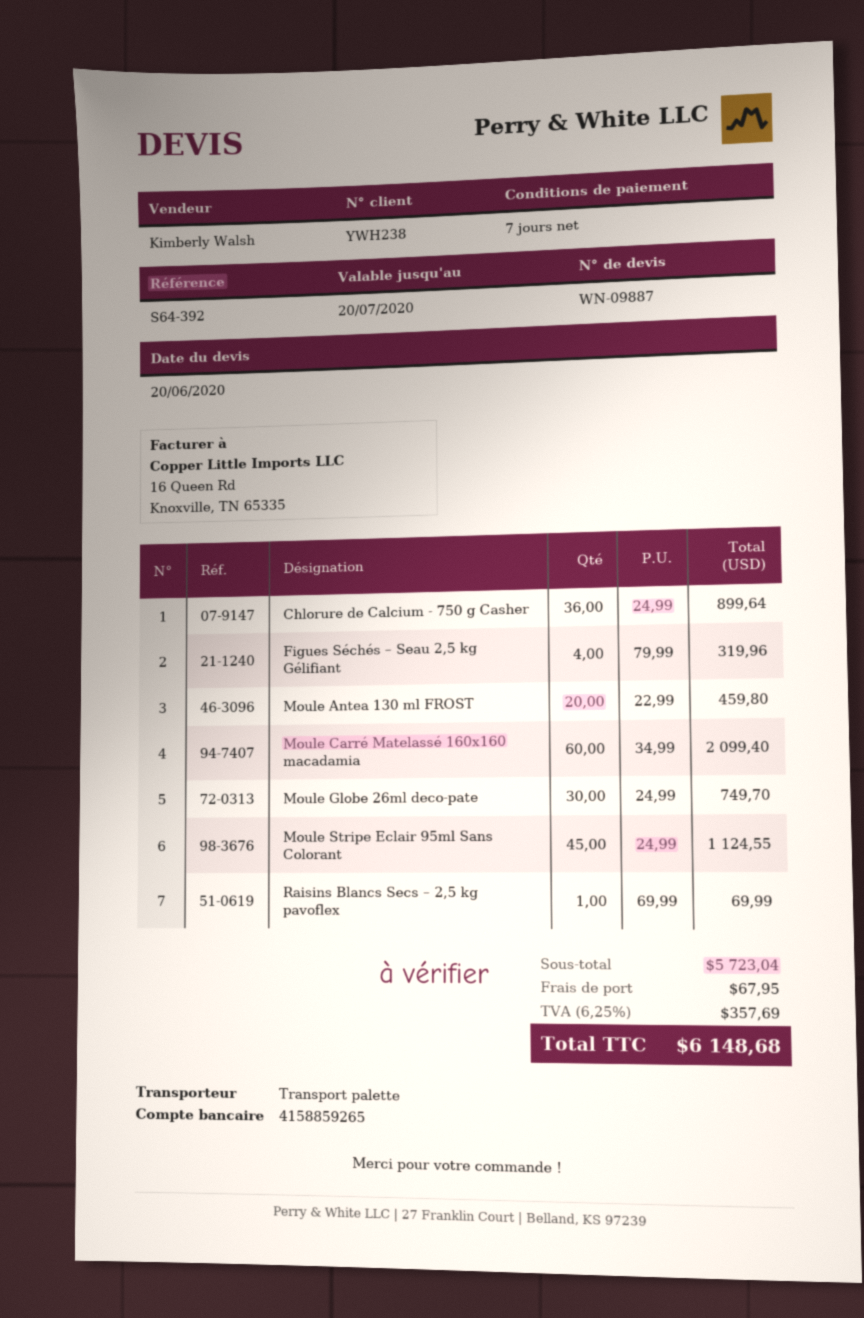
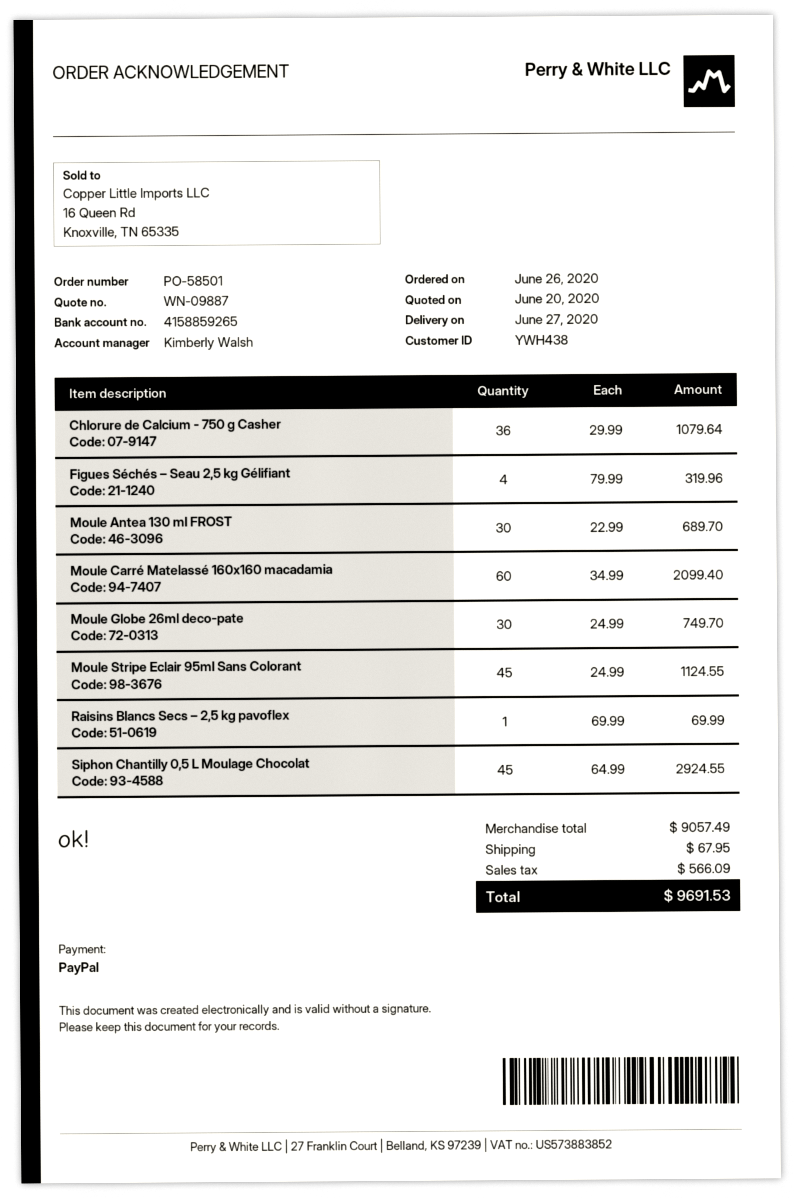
customer number: YWH238 -> YWH438
Chlorure de Calcium - 750 g Casher: 36 x 24.99 = 899.64 -> 36 x 29.99 = 1079.64
Moule Antea 130 ml FROST: 20 x 22.99 = 459.80 -> 30 x 22.99 = 689.70
Siphon Chantilly 0,5 L Moulage Chocolat: none -> 45 x 64.99 = 2924.55
subtotal: 5723.04 -> 9057.49
tax: 357.69 -> 566.09
total: 6148.68 -> 9691.53

